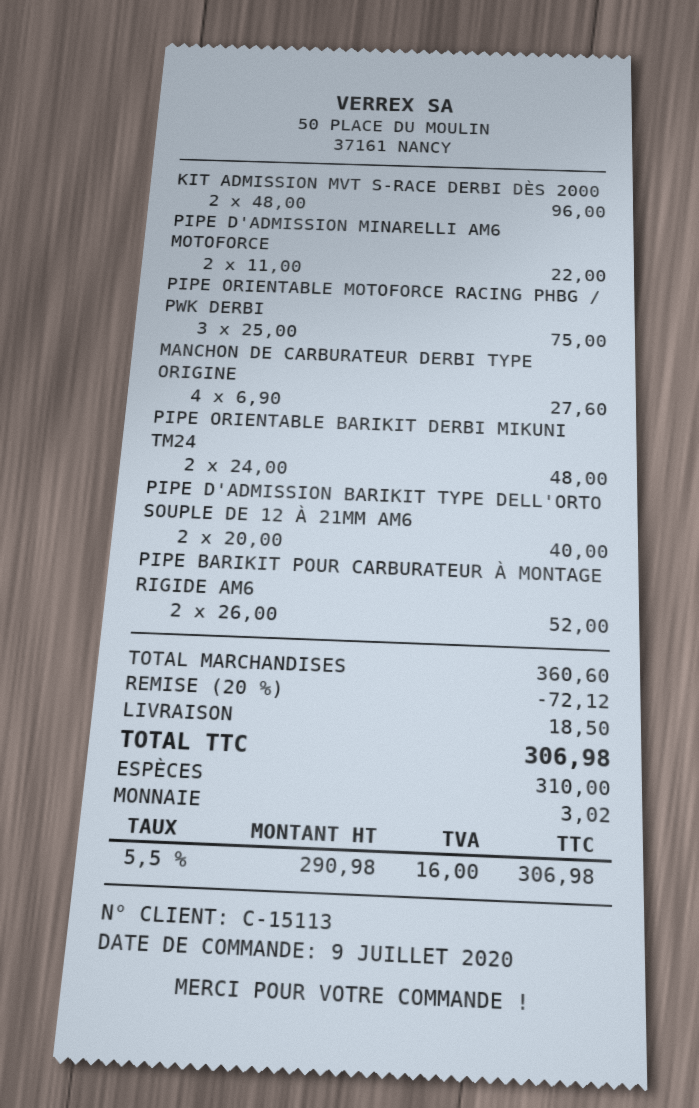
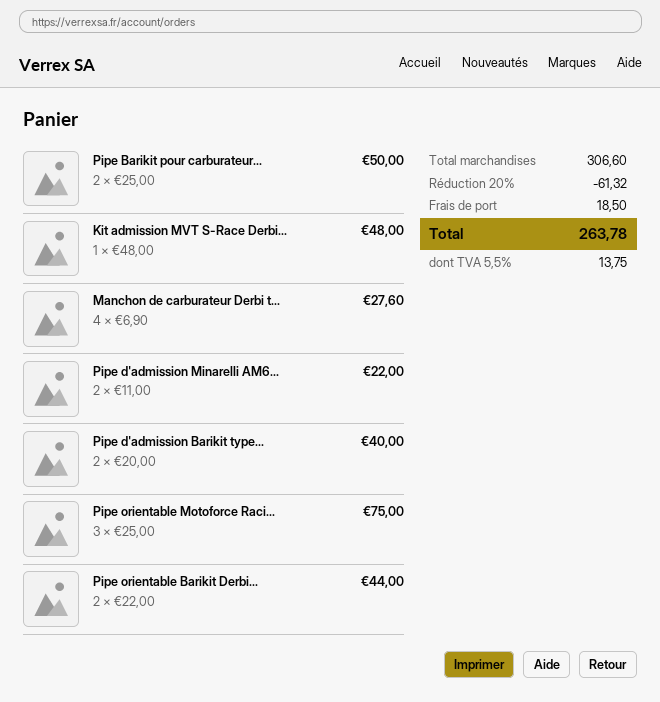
KIT ADMISSION MVT S-RACE DERBI DÈS 2000: 2 x 48.00 = 96.00 -> 1 x 48.00 = 48.00
PIPE ORIENTABLE BARIKIT DERBI MIKUNI TM24: 2 x 24.00 = 48.00 -> 2 x 22.00 = 44.00
PIPE BARIKIT POUR CARBURATEUR À MONTAGE RIGIDE AM6: 2 x 26.00 = 52.00 -> 2 x 25.00 = 50.00
subtotal: 360.60 -> 306.60
discount: 20% = 72.12 -> 20% = 61.32
tax: 5.5% = 16.00 -> 5.5% = 13.75
total: 306.98 -> 263.78

